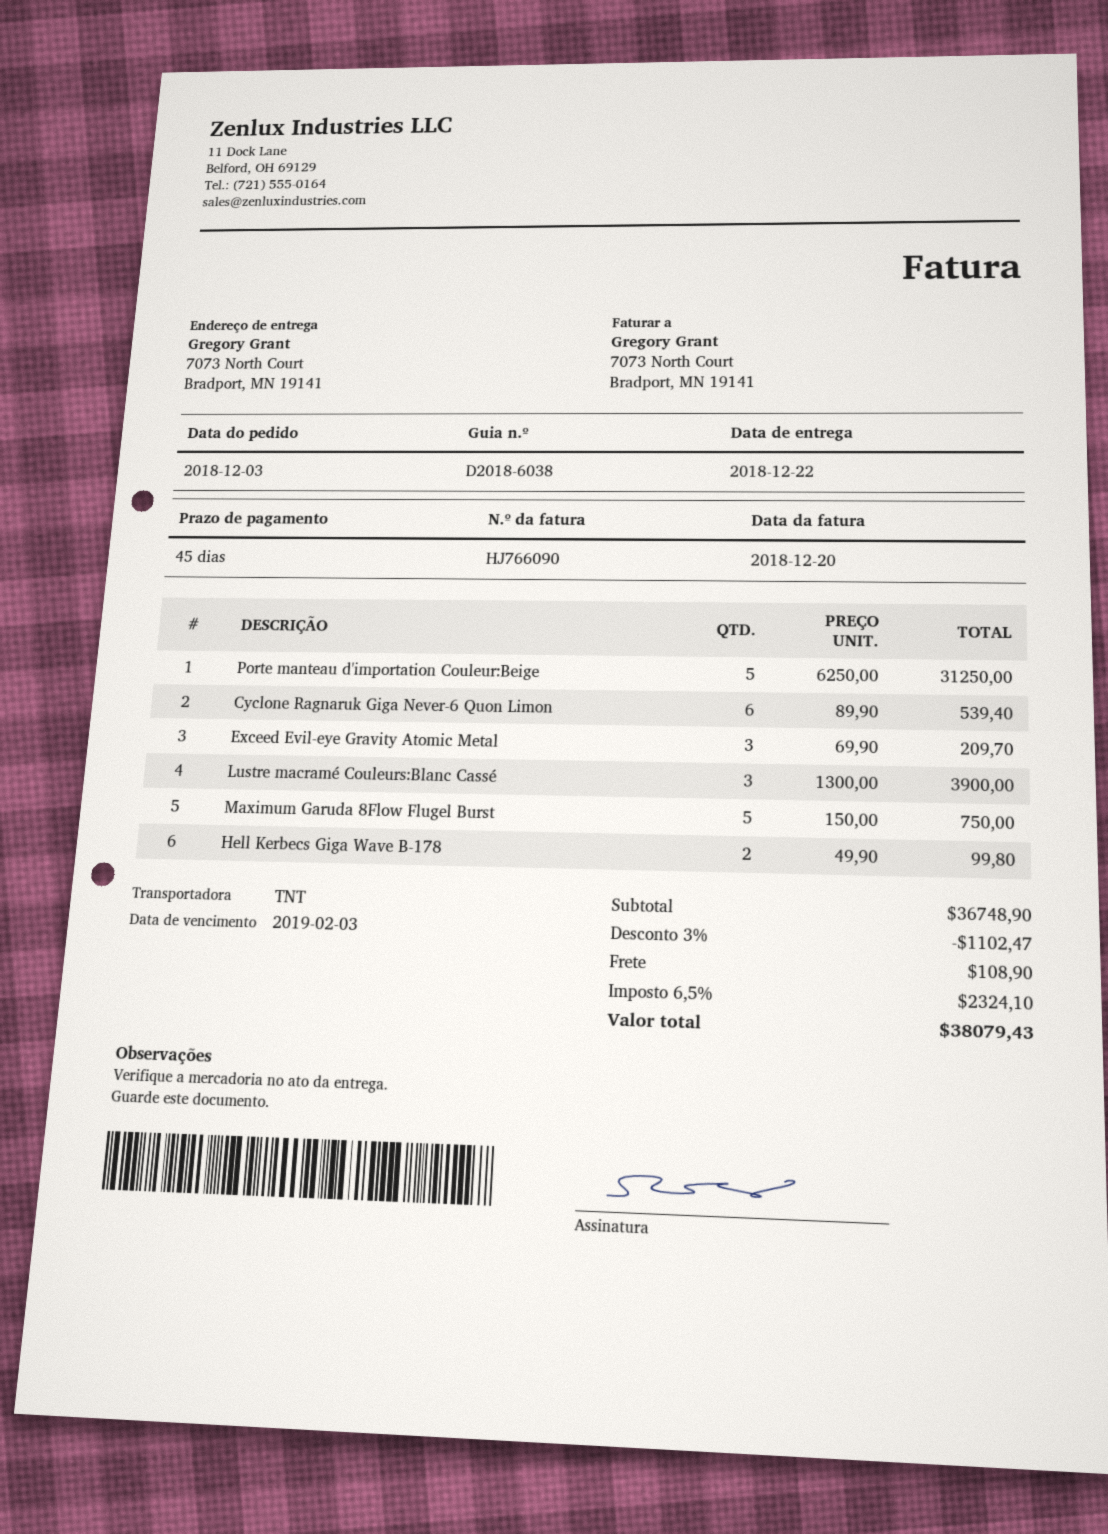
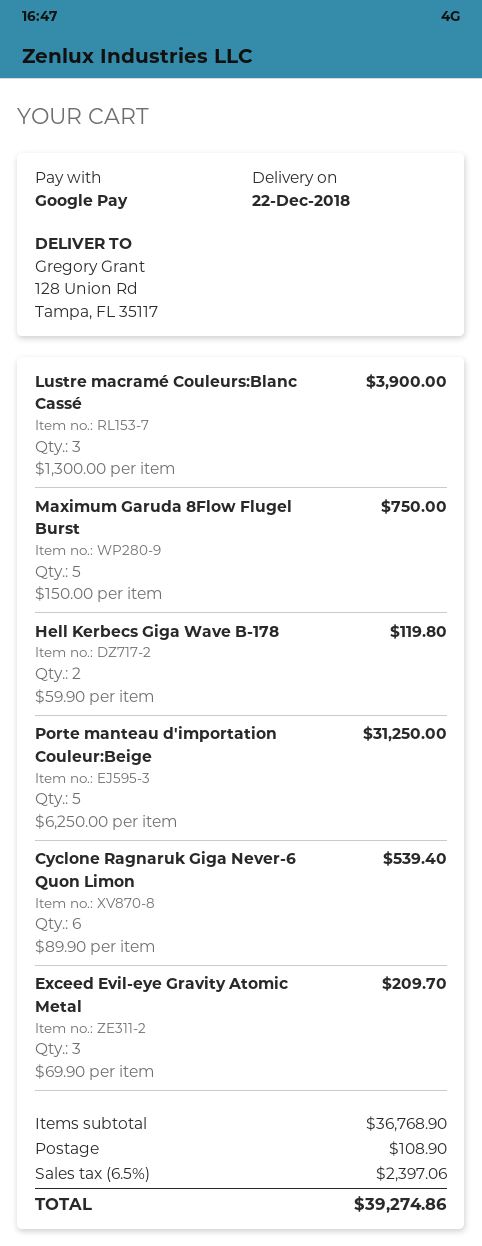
ship to: 7073 North Court, Bradport, MN 19141 -> 128 Union Rd, Tampa, FL 35117
Hell Kerbecs Giga Wave B-178: 2 x 49.90 = 99.80 -> 2 x 59.90 = 119.80
subtotal: 36748.90 -> 36768.90
discount: 3% = 1102.47 -> none
tax: 6.5% = 2324.10 -> 6.5% = 2397.06
total: 38079.43 -> 39274.86

